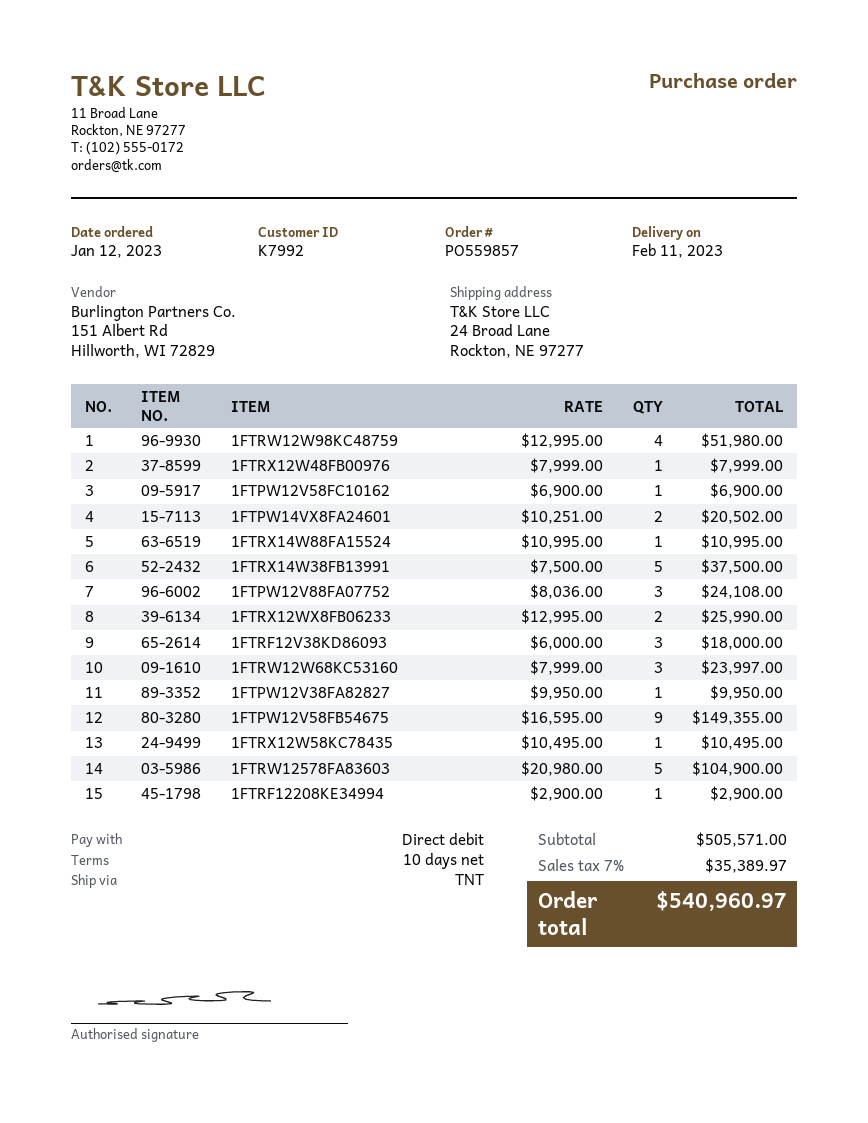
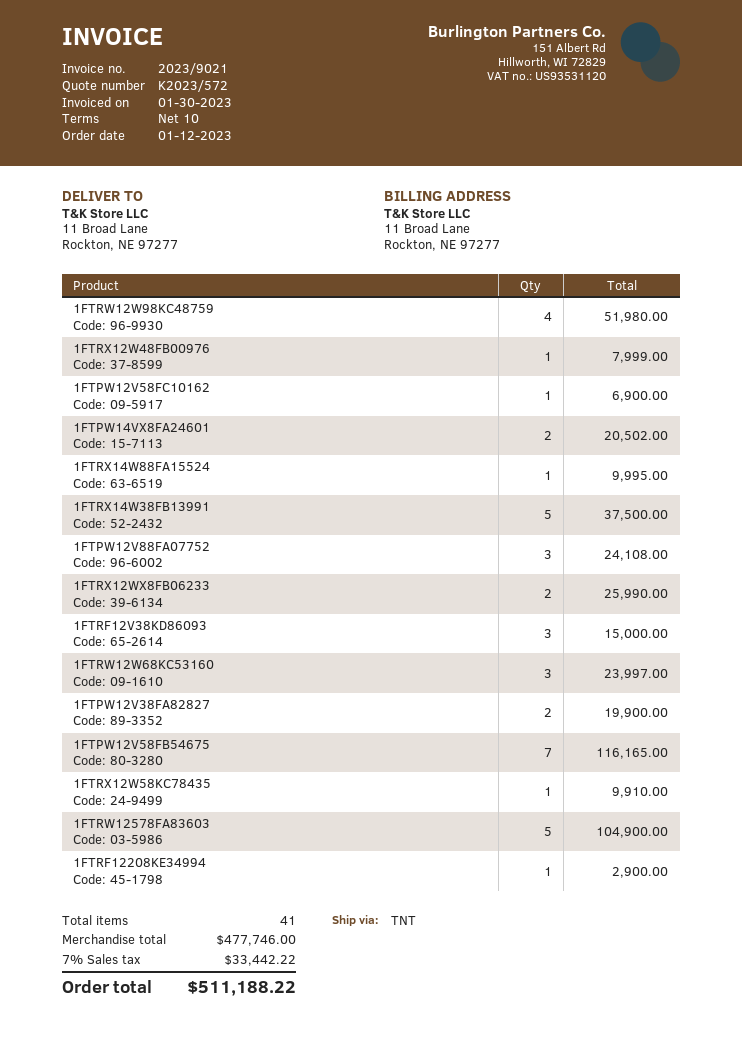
ship to: 24 Broad Lane, Rockton, NE 97277 -> 11 Broad Lane, Rockton, NE 97277
1FTRX14W88FA15524: 1 for 10995.00 -> 1 for 9995.00
1FTRF12V38KD86093: 3 for 18000.00 -> 3 for 15000.00
1FTPW12V38FA82827: 1 for 9950.00 -> 2 for 19900.00
1FTPW12V58FB54675: 9 for 149355.00 -> 7 for 116165.00
1FTRX12W58KC78435: 1 for 10495.00 -> 1 for 9910.00
subtotal: 505571.00 -> 477746.00
tax: 7% = 35389.97 -> 7% = 33442.22
total: 540960.97 -> 511188.22

